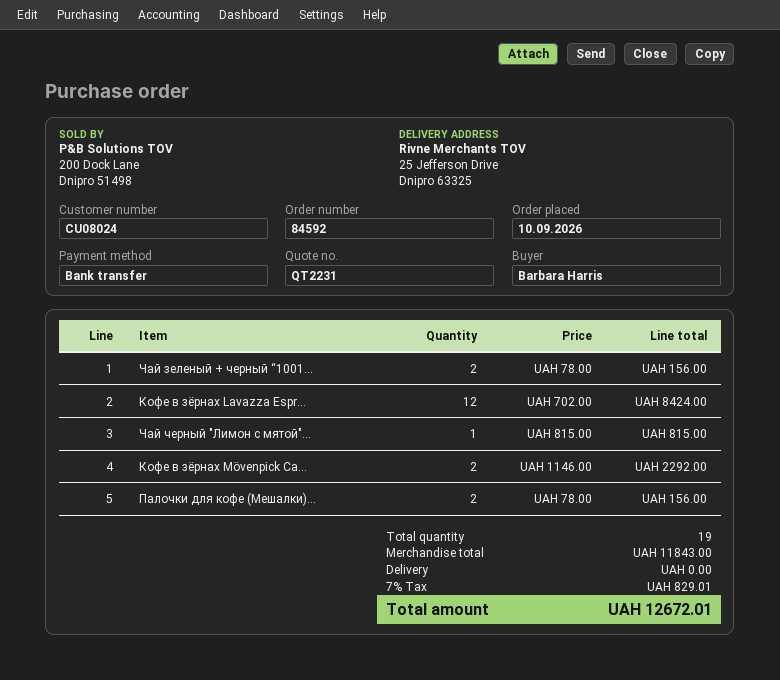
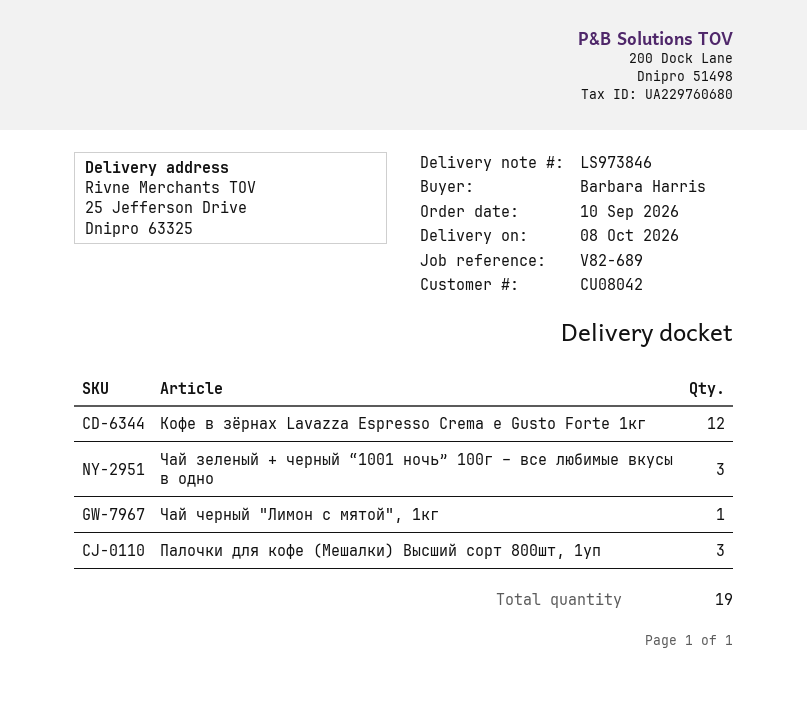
customer number: CU08024 -> CU08042
Чай зеленый + черный “1001...: 2 -> 3
Кофе в зёрнах Mövenpick Ca...: 2 -> none
Палочки для кофе (Мешалки)...: 2 -> 3

